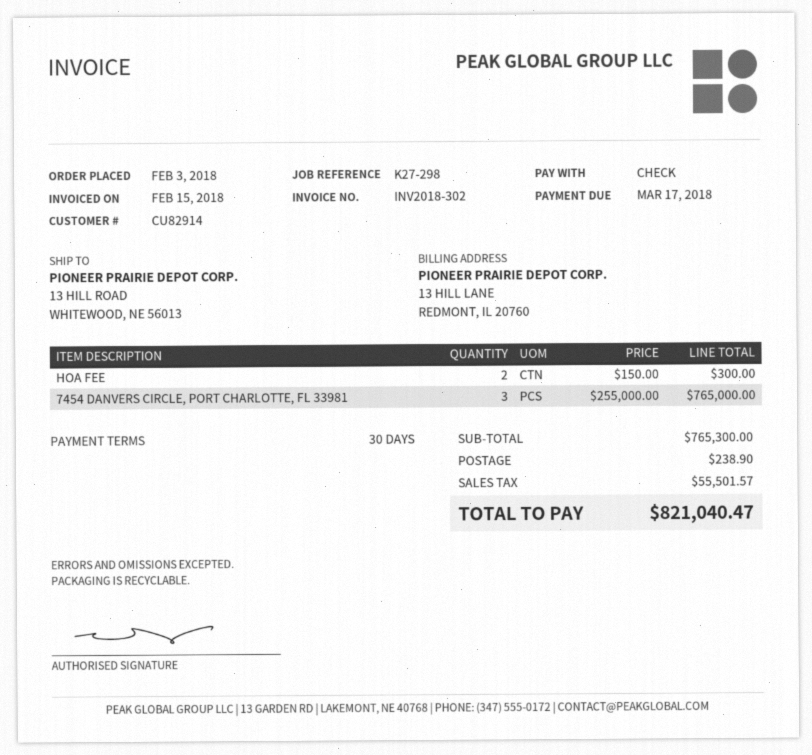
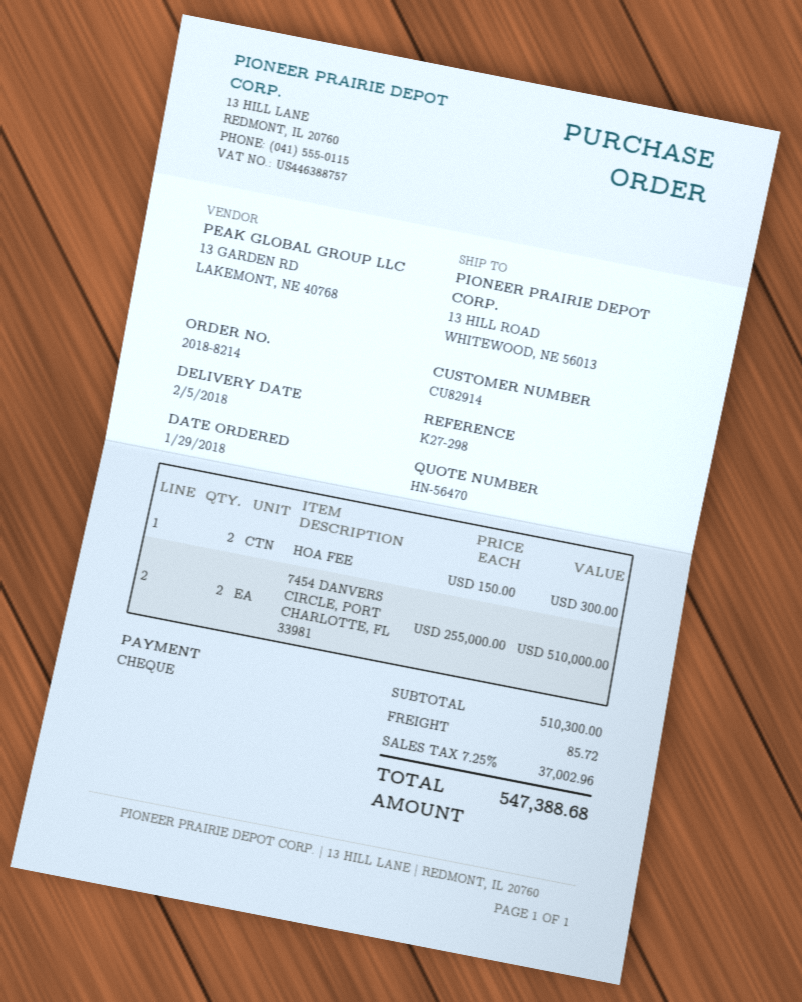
order date: 2018-02-03 -> 2018-01-29
7454 DANVERS CIRCLE, PORT CHARLOTTE, FL 33981: 3 x 255000.00 = 765000.00 -> 2 x 255000.00 = 510000.00
subtotal: 765300.00 -> 510300.00
shipping: 238.90 -> 85.72
tax: 55501.57 -> 37002.96
total: 821040.47 -> 547388.68

